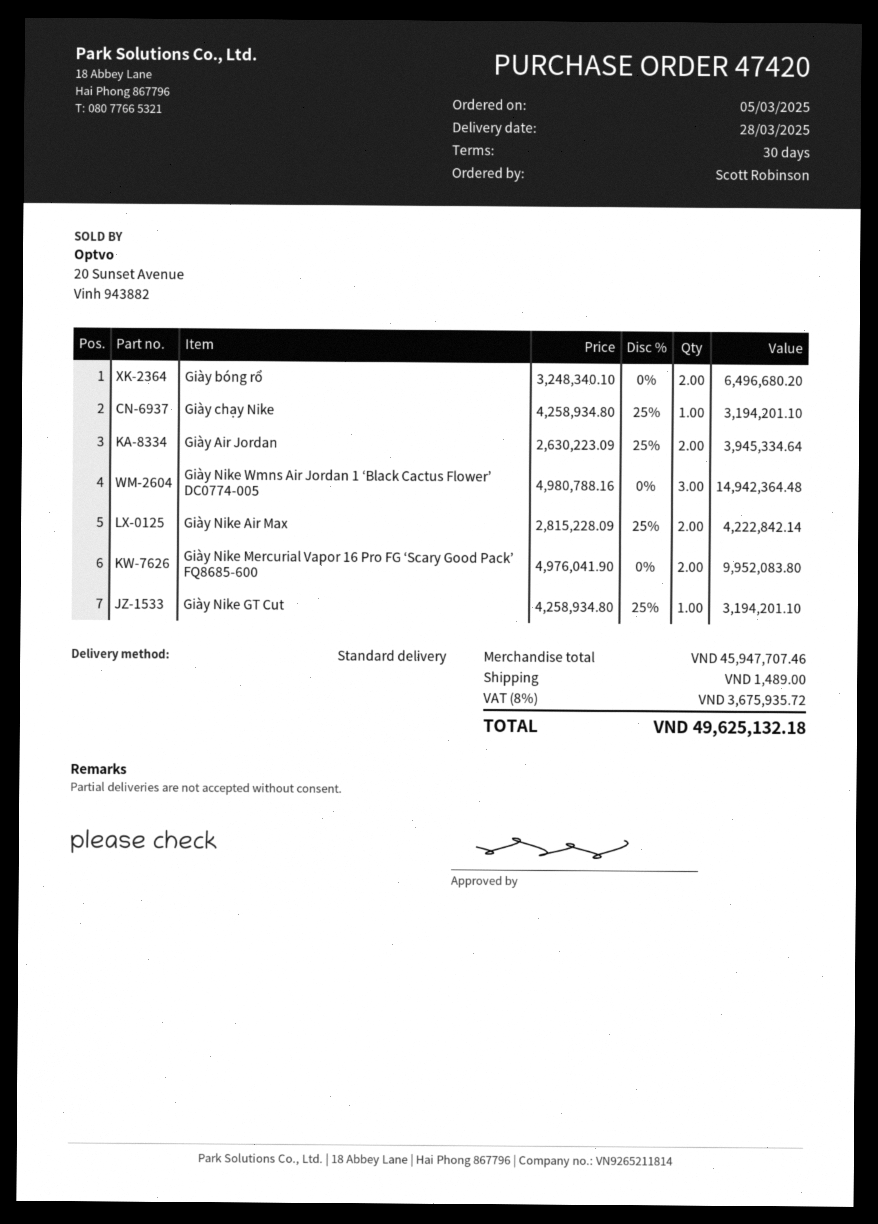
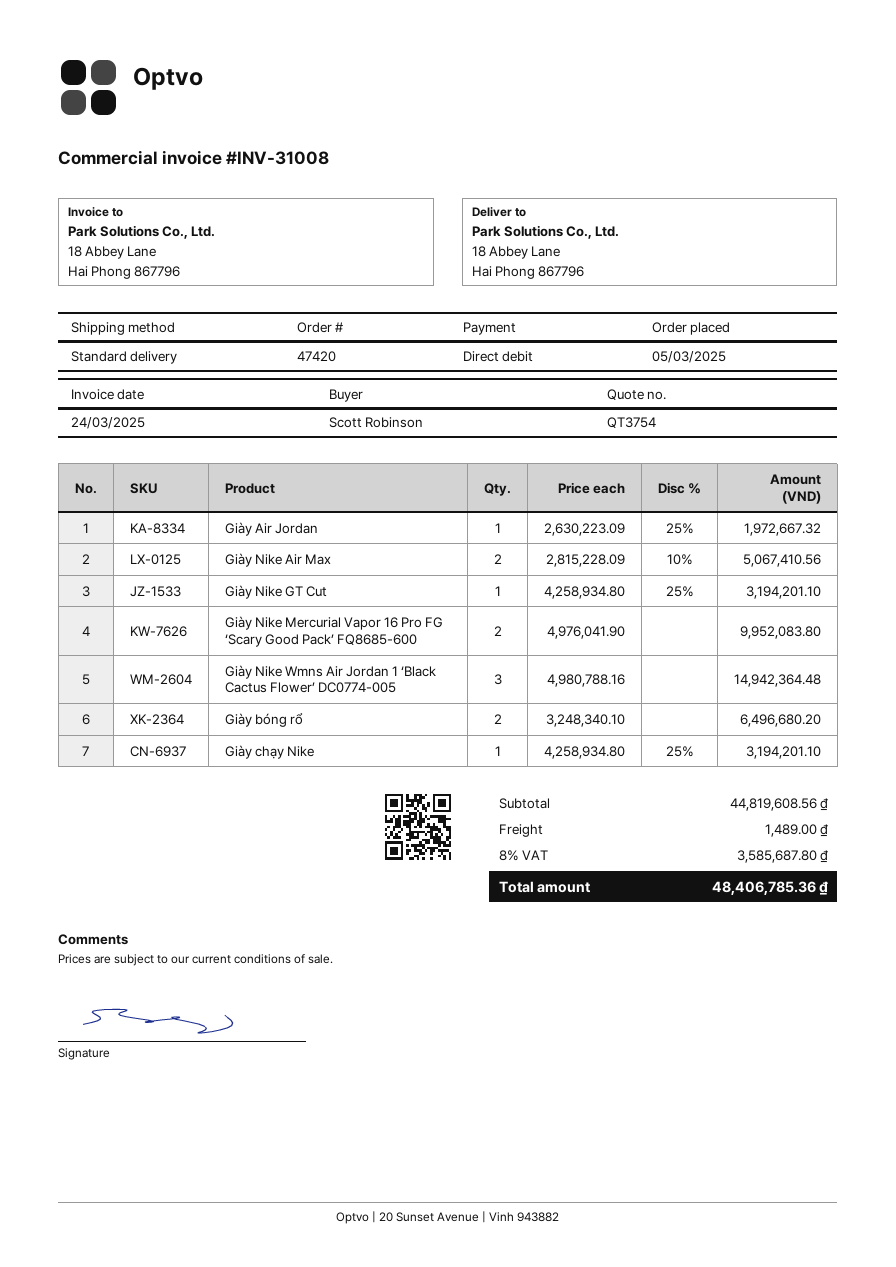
Giày Air Jordan: 2 x 2630223.09 - 25% = 3945334.64 -> 1 x 2630223.09 - 25% = 1972667.32
Giày Nike Air Max: 2 x 2815228.09 - 25% = 4222842.14 -> 2 x 2815228.09 - 10% = 5067410.56
subtotal: 45947707.46 -> 44819608.56
tax: 8% = 3675935.72 -> 8% = 3585687.80
total: 49625132.18 -> 48406785.36

